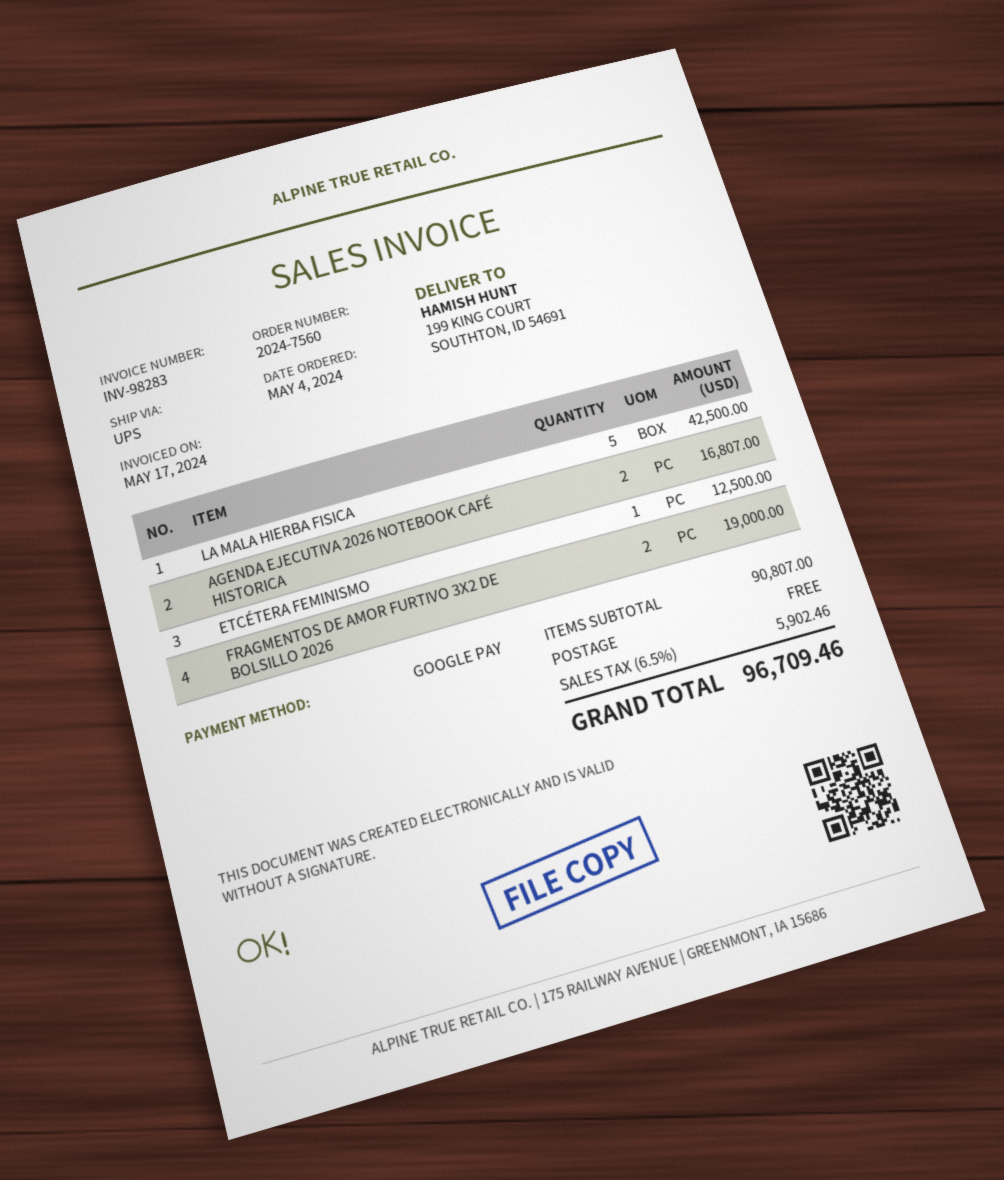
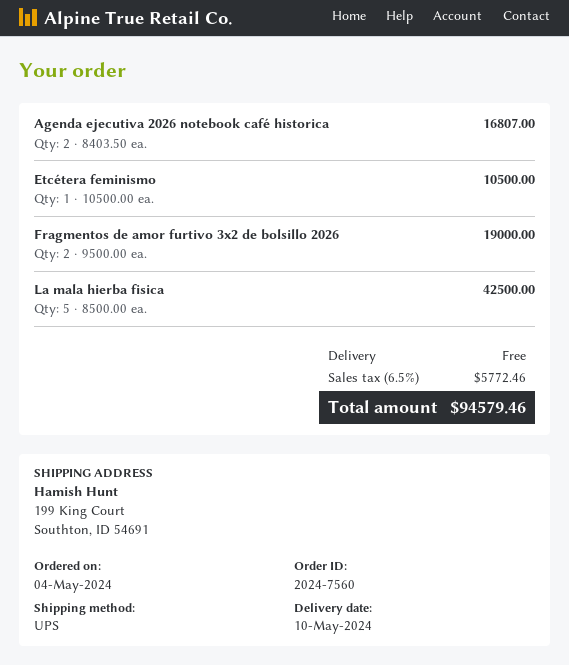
ETCÉTERA FEMINISMO: 1 for 12500.00 -> 1 for 10500.00
tax: 6.5% = 5902.46 -> 6.5% = 5772.46
total: 96709.46 -> 94579.46

